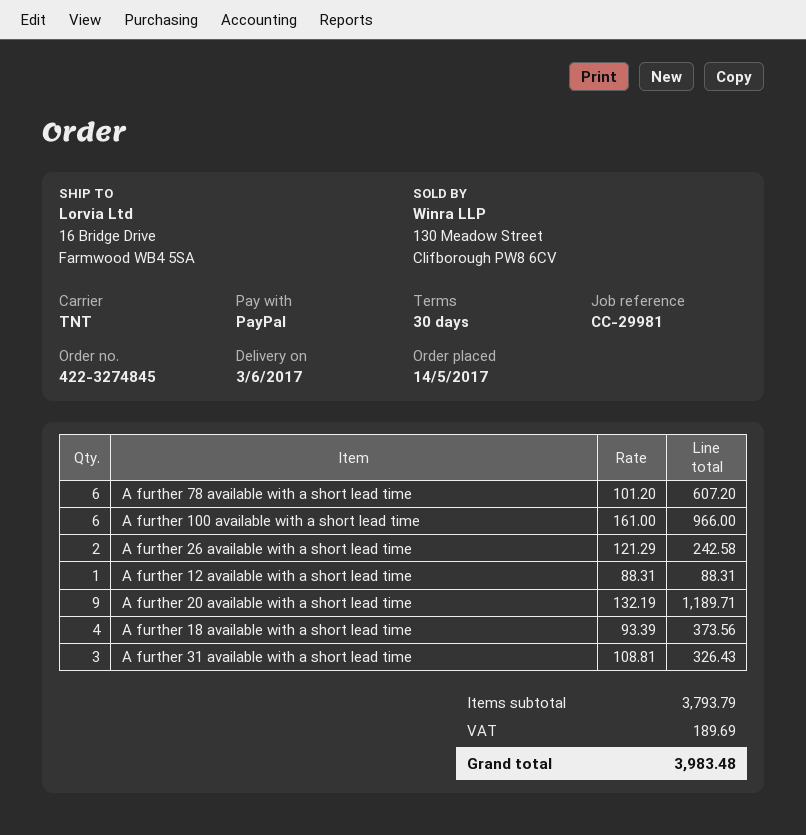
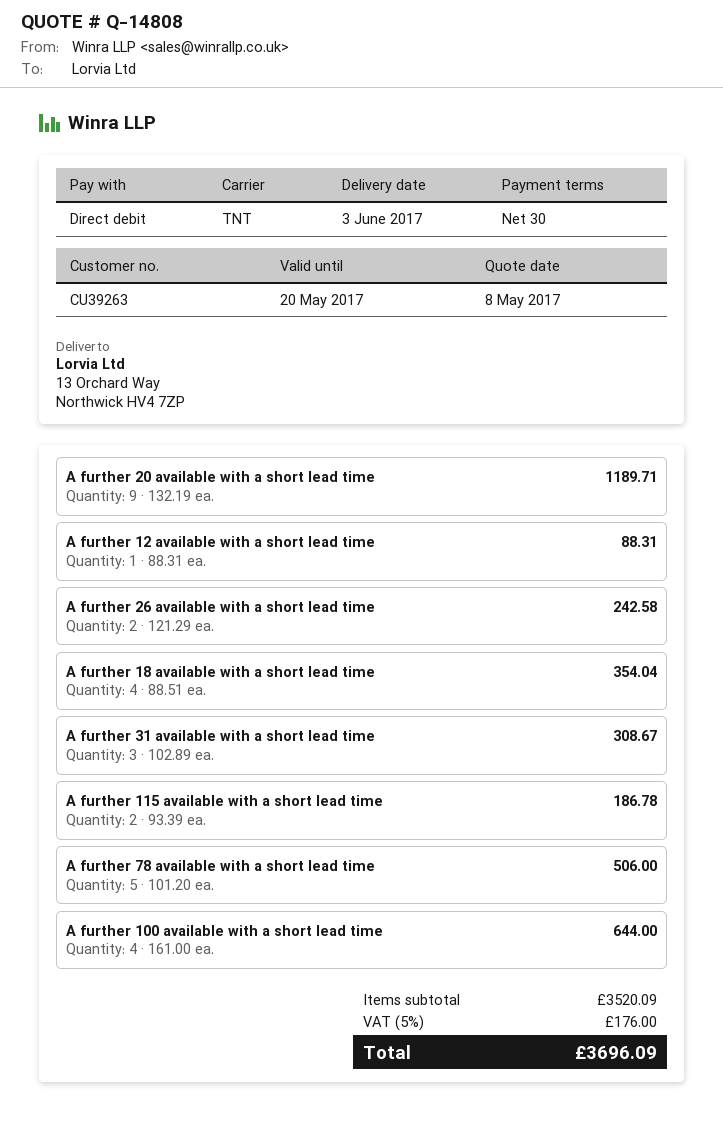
payment method: PayPal -> direct debit
ship to: 16 Bridge Drive, Farmwood WB4 5SA -> 13 Orchard Way, Northwick HV4 7ZP
A further 78 available with a short lead time: 6 x 101.20 = 607.20 -> 5 x 101.20 = 506.00
A further 100 available with a short lead time: 6 x 161.00 = 966.00 -> 4 x 161.00 = 644.00
A further 18 available with a short lead time: 4 x 93.39 = 373.56 -> 4 x 88.51 = 354.04
A further 31 available with a short lead time: 3 x 108.81 = 326.43 -> 3 x 102.89 = 308.67
A further 115 available with a short lead time: none -> 2 x 93.39 = 186.78
subtotal: 3793.79 -> 3520.09
tax: 189.69 -> 176.00
total: 3983.48 -> 3696.09

